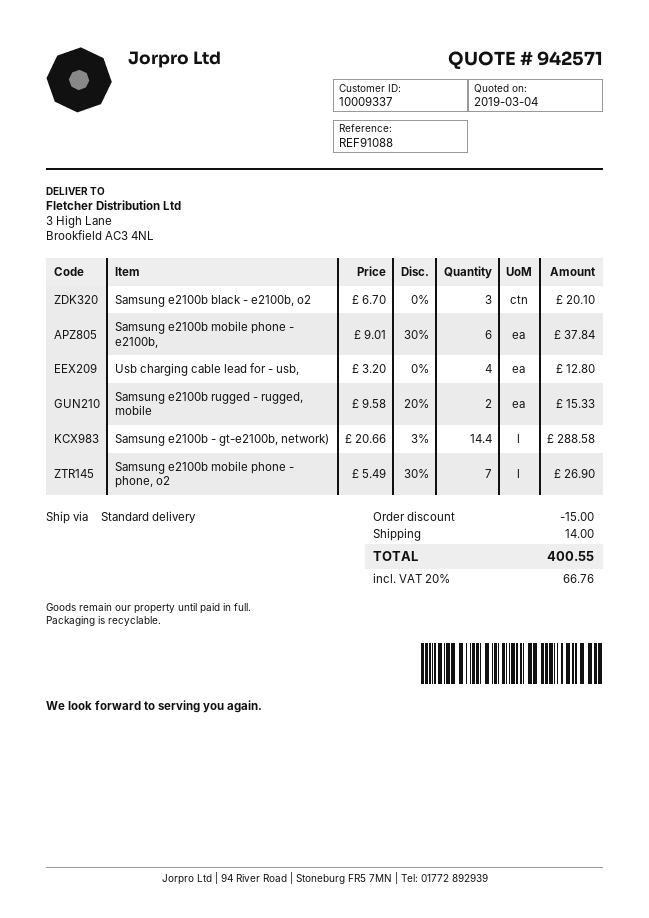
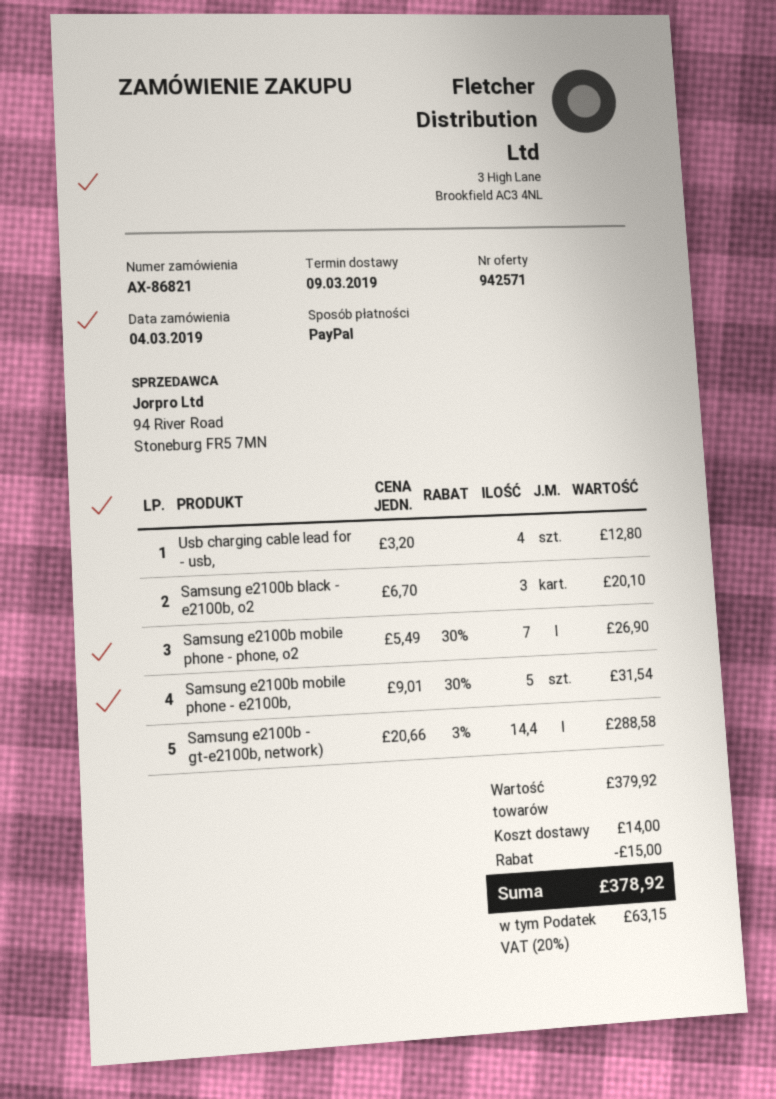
Samsung e2100b mobile phone - e2100b,: 6 x 9.01 - 30% = 37.84 -> 5 x 9.01 - 30% = 31.54
Samsung e2100b rugged - rugged, mobile: 2 x 9.58 - 20% = 15.33 -> none
tax: 20% = 66.76 -> 20% = 63.15
total: 400.55 -> 378.92

